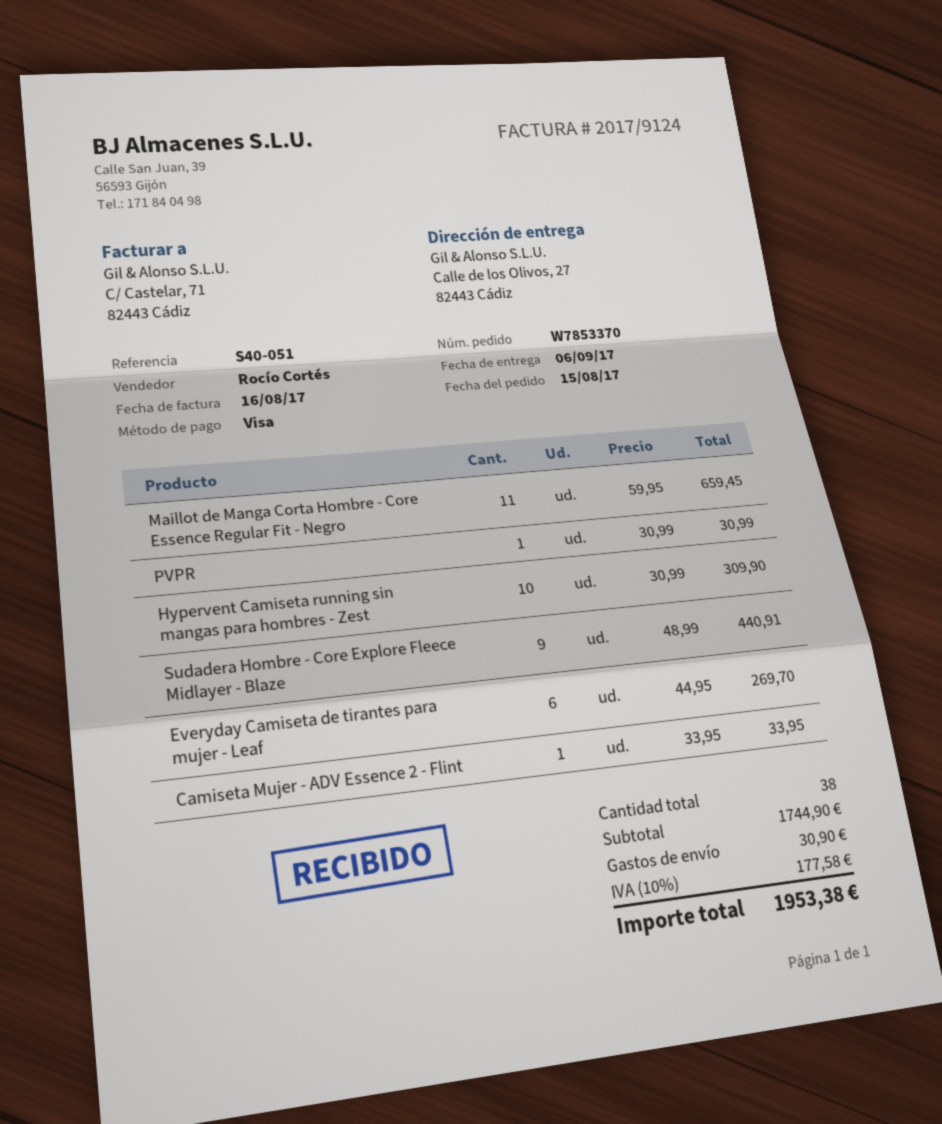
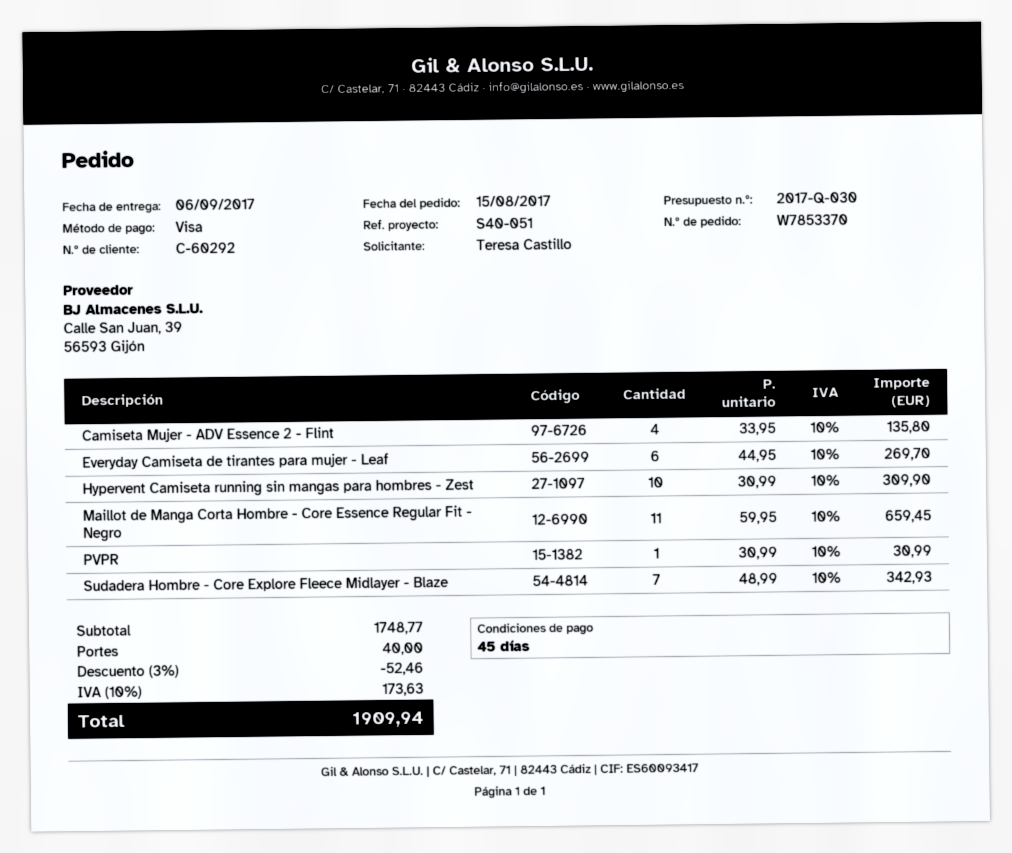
Sudadera Hombre - Core Explore Fleece Midlayer - Blaze: 9 x 48.99 = 440.91 -> 7 x 48.99 = 342.93
Camiseta Mujer - ADV Essence 2 - Flint: 1 x 33.95 = 33.95 -> 4 x 33.95 = 135.80
subtotal: 1744.90 -> 1748.77
discount: none -> 3% = 52.46
shipping: 30.90 -> 40.00
tax: 10% = 177.58 -> 10% = 173.63
total: 1953.38 -> 1909.94

